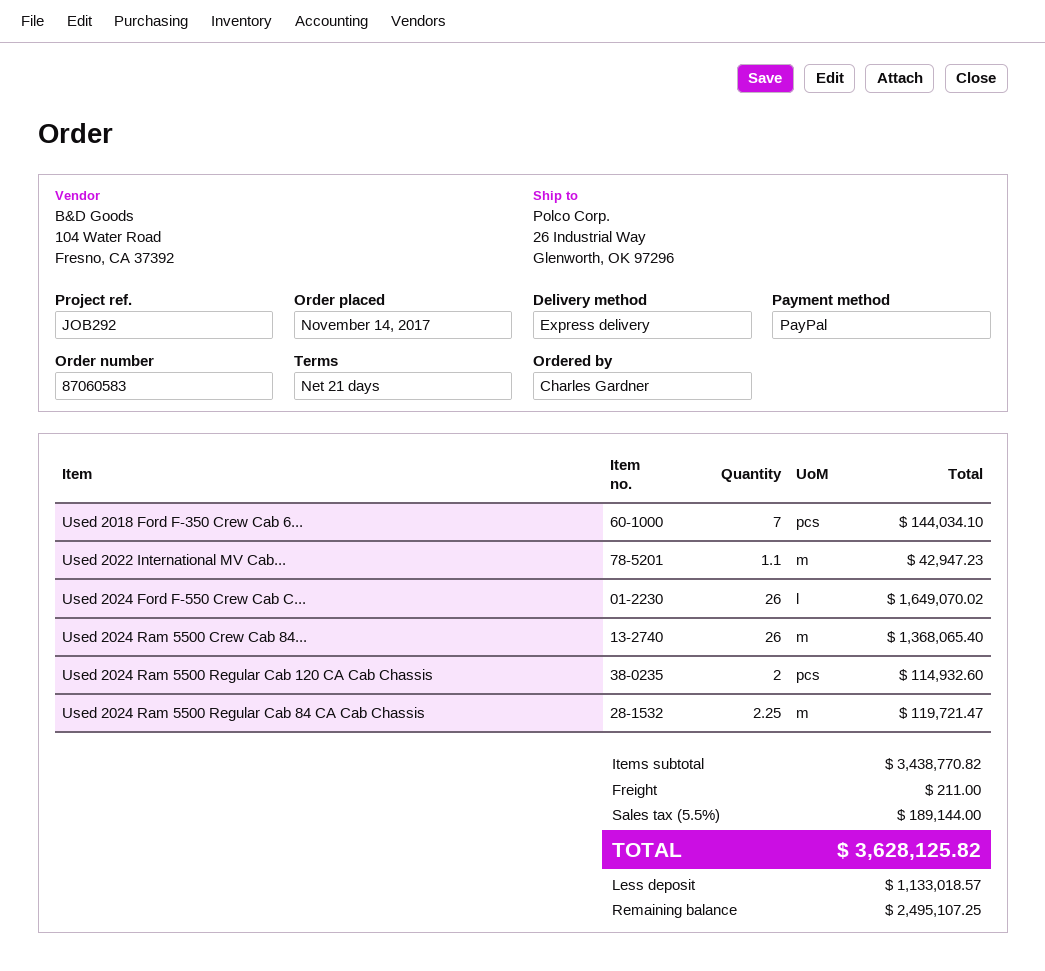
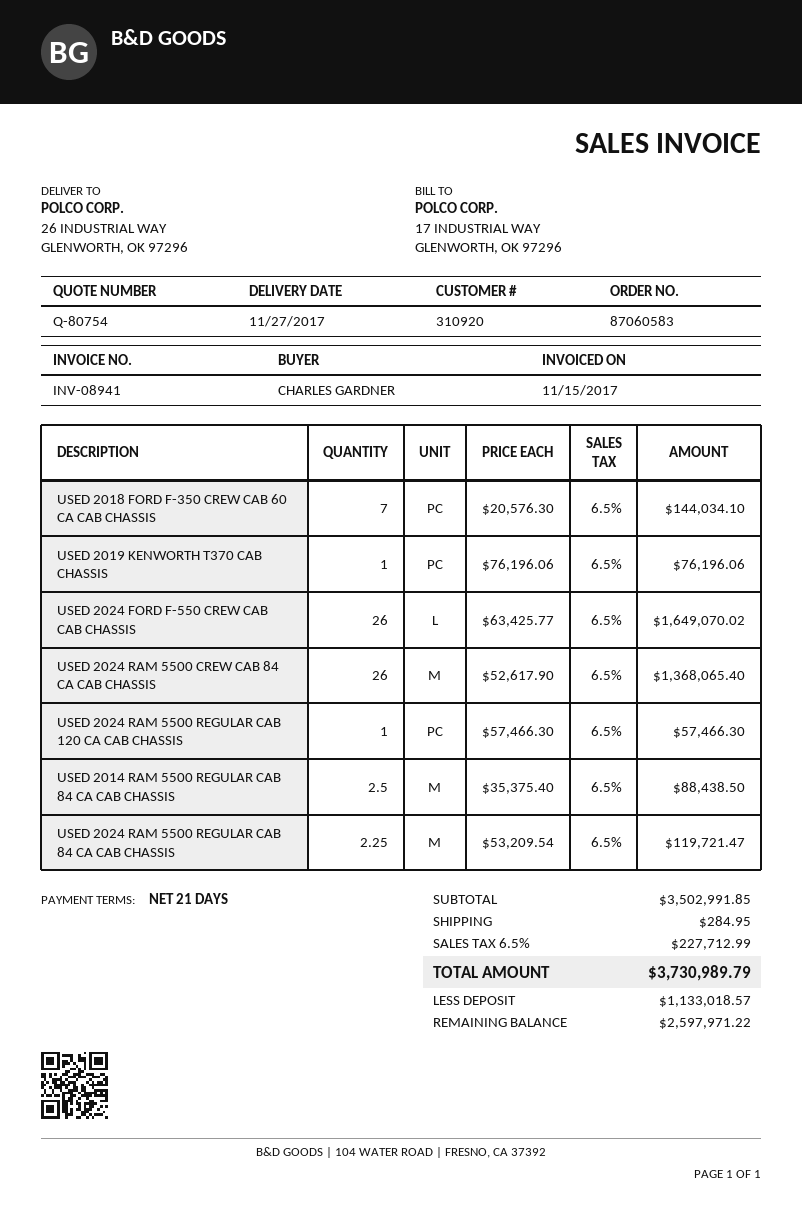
Used 2022 International MV Cab...: 1.1 for 42947.23 -> none
Used 2024 Ram 5500 Regular Cab 120 CA Cab Chassis: 2 for 114932.60 -> 1 for 57466.30
USED 2019 KENWORTH T370 CAB CHASSIS: none -> 1 for 76196.06
USED 2014 RAM 5500 REGULAR CAB 84 CA CAB CHASSIS: none -> 2.5 for 88438.50
subtotal: 3438770.82 -> 3502991.85
shipping: 211.00 -> 284.95
tax: 5.5% = 189144.00 -> 6.5% = 227712.99
total: 3628125.82 -> 3730989.79
balance: 2495107.25 -> 2597971.22

